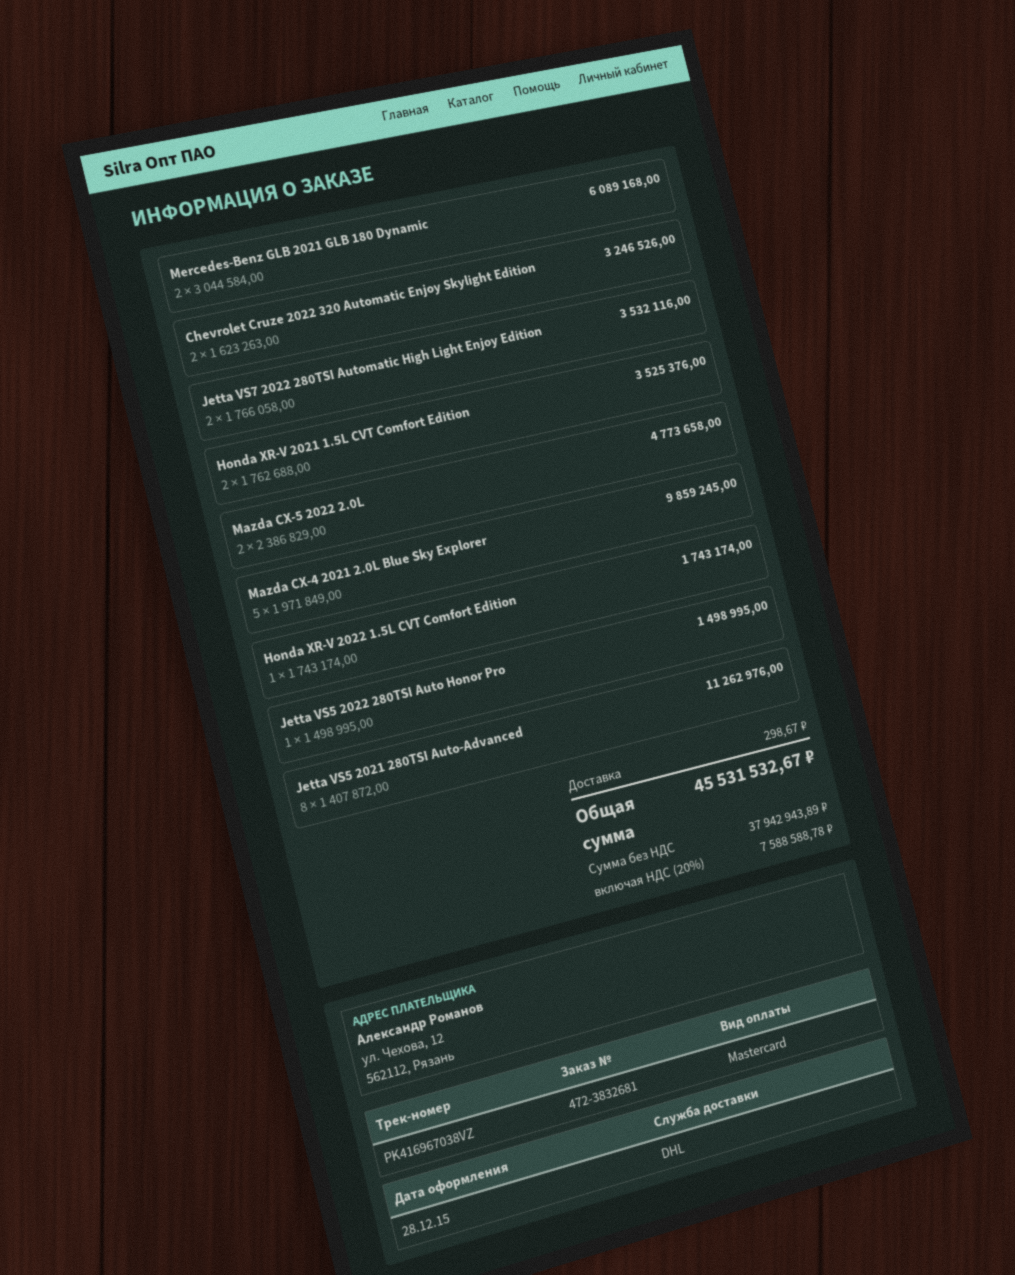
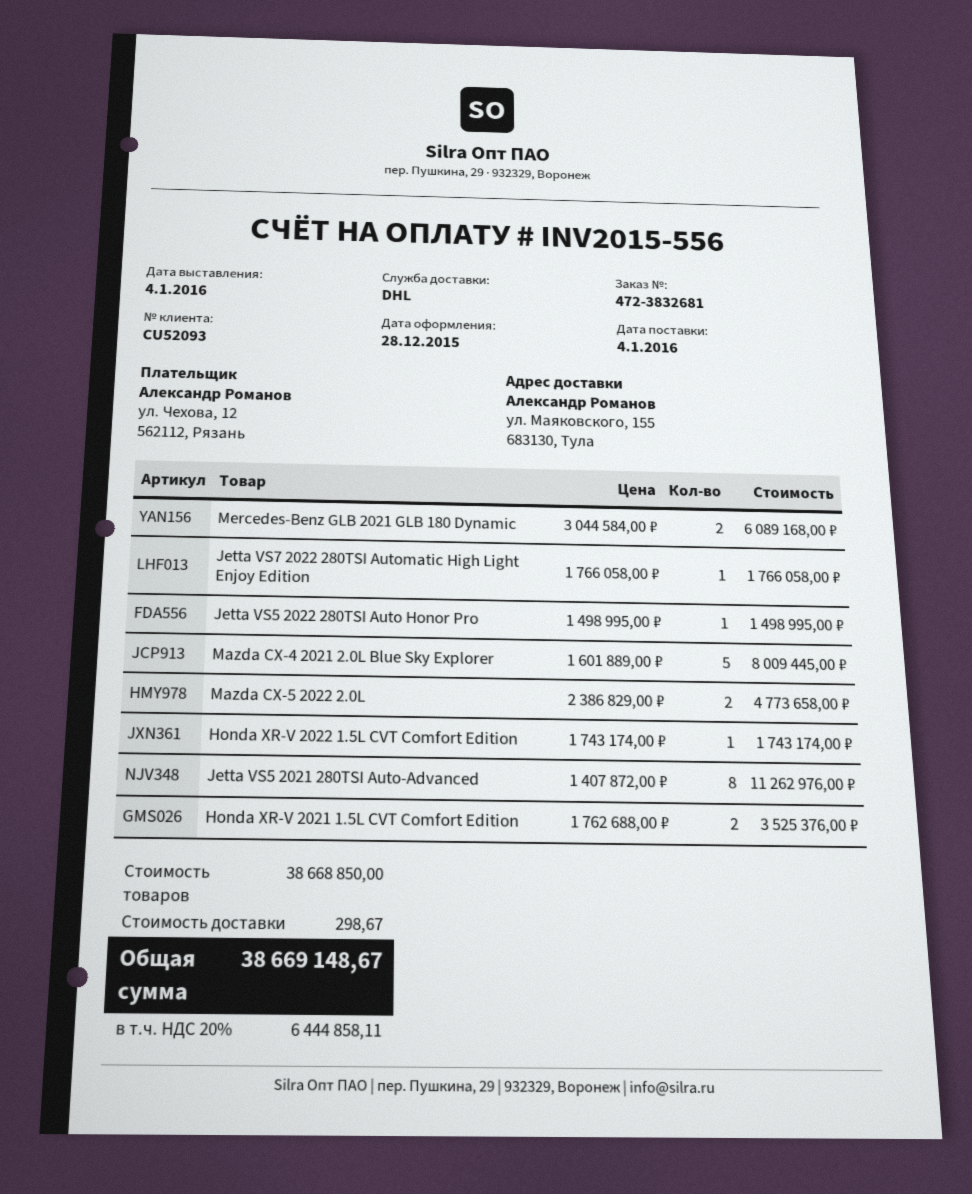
Chevrolet Cruze 2022 320 Automatic Enjoy Skylight Edition: 2 x 1623263.00 = 3246526.00 -> none
Jetta VS7 2022 280TSI Automatic High Light Enjoy Edition: 2 x 1766058.00 = 3532116.00 -> 1 x 1766058.00 = 1766058.00
Mazda CX-4 2021 2.0L Blue Sky Explorer: 5 x 1971849.00 = 9859245.00 -> 5 x 1601889.00 = 8009445.00
tax: 20% = 7588588.78 -> 20% = 6444858.11
total: 45531532.67 -> 38669148.67

